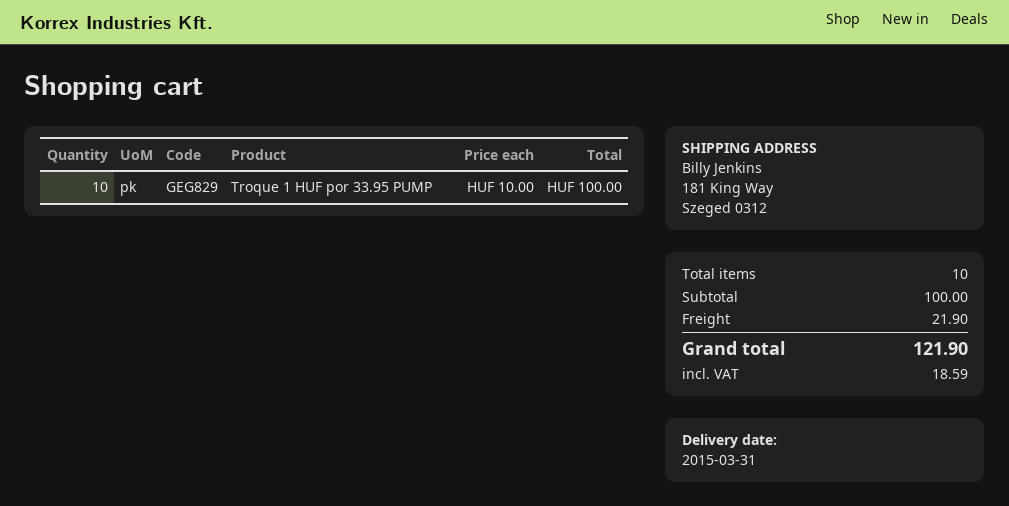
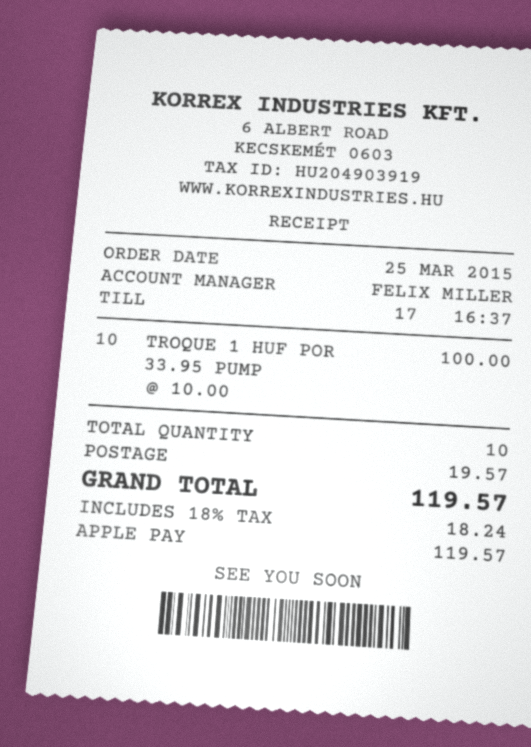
shipping: 21.90 -> 19.57
tax: 18.59 -> 18.24
total: 121.90 -> 119.57

